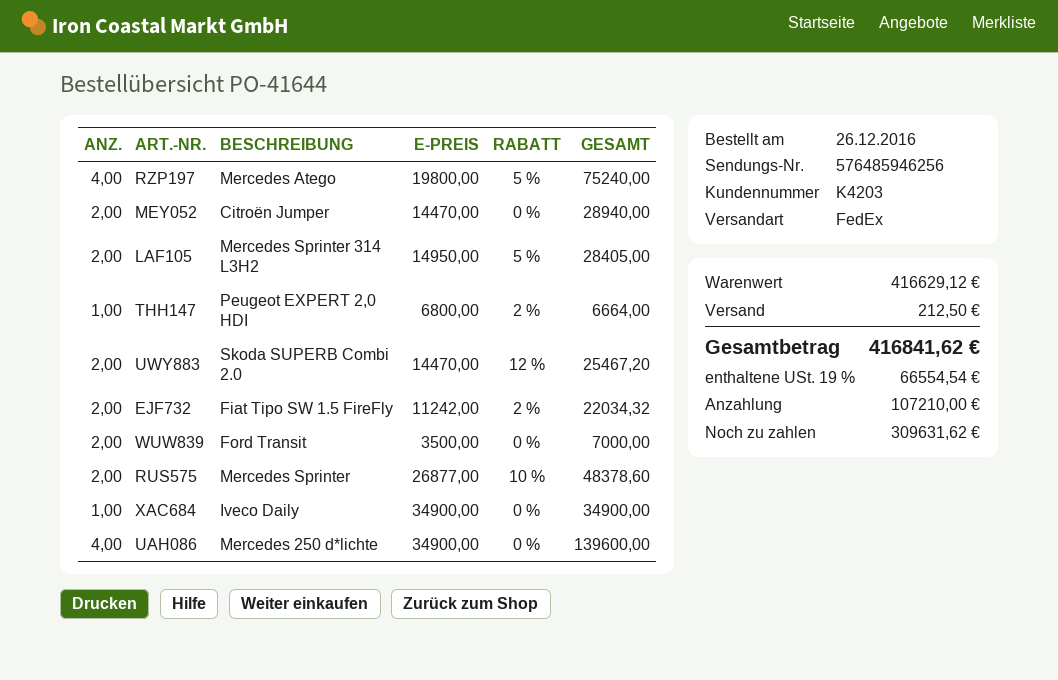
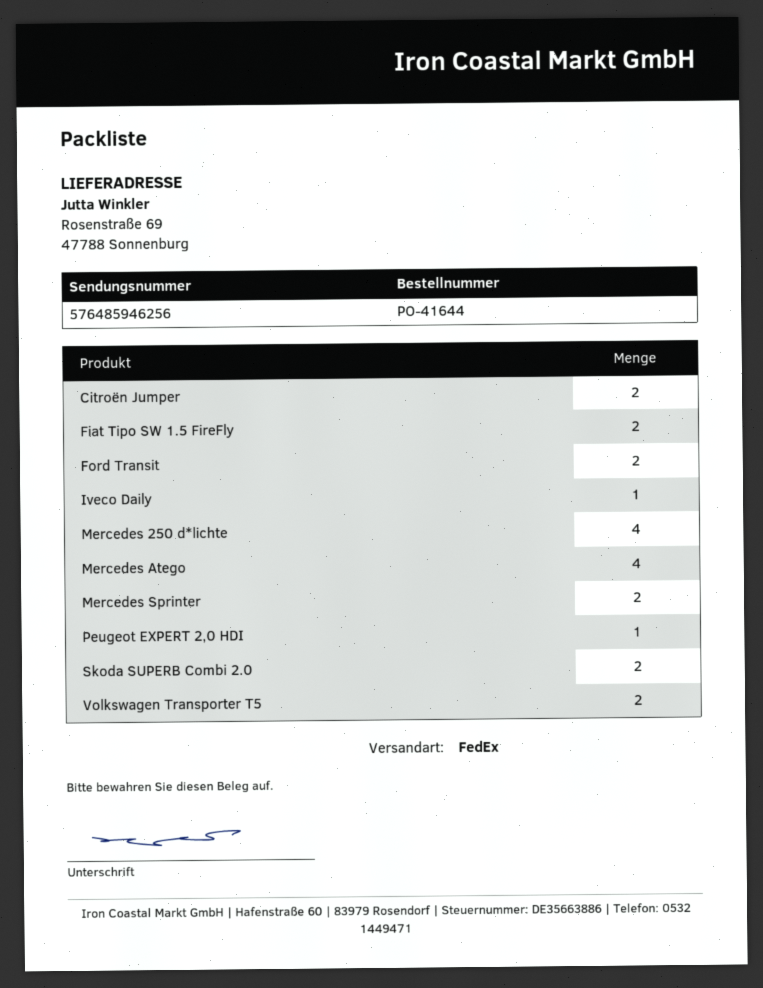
Mercedes Sprinter 314 L3H2: 2 -> none
Volkswagen Transporter T5: none -> 2

